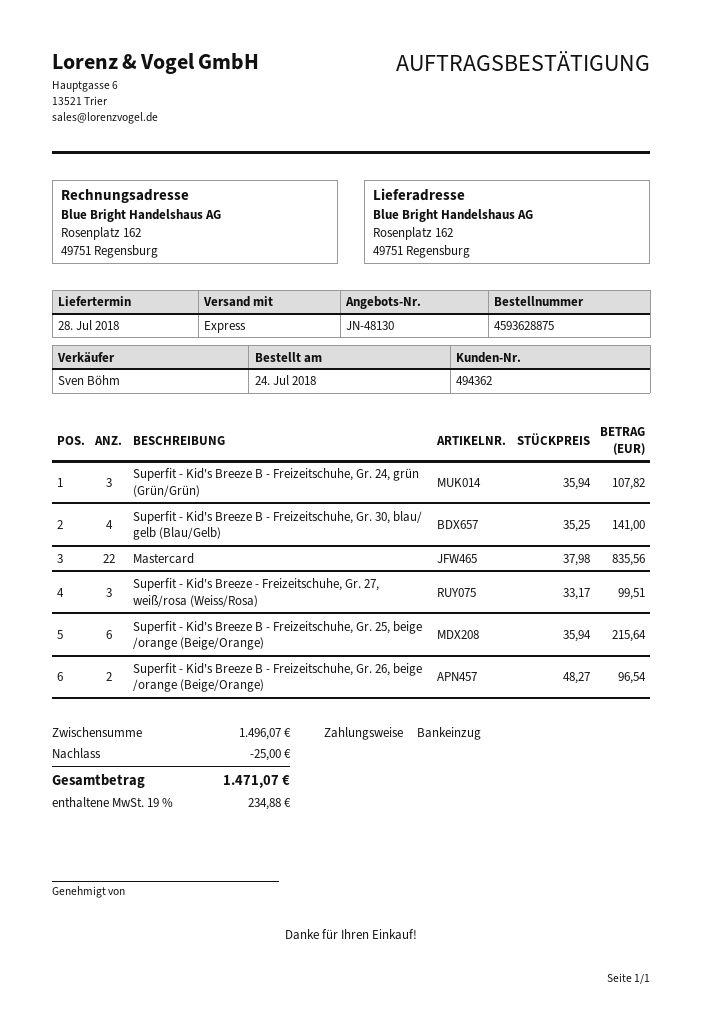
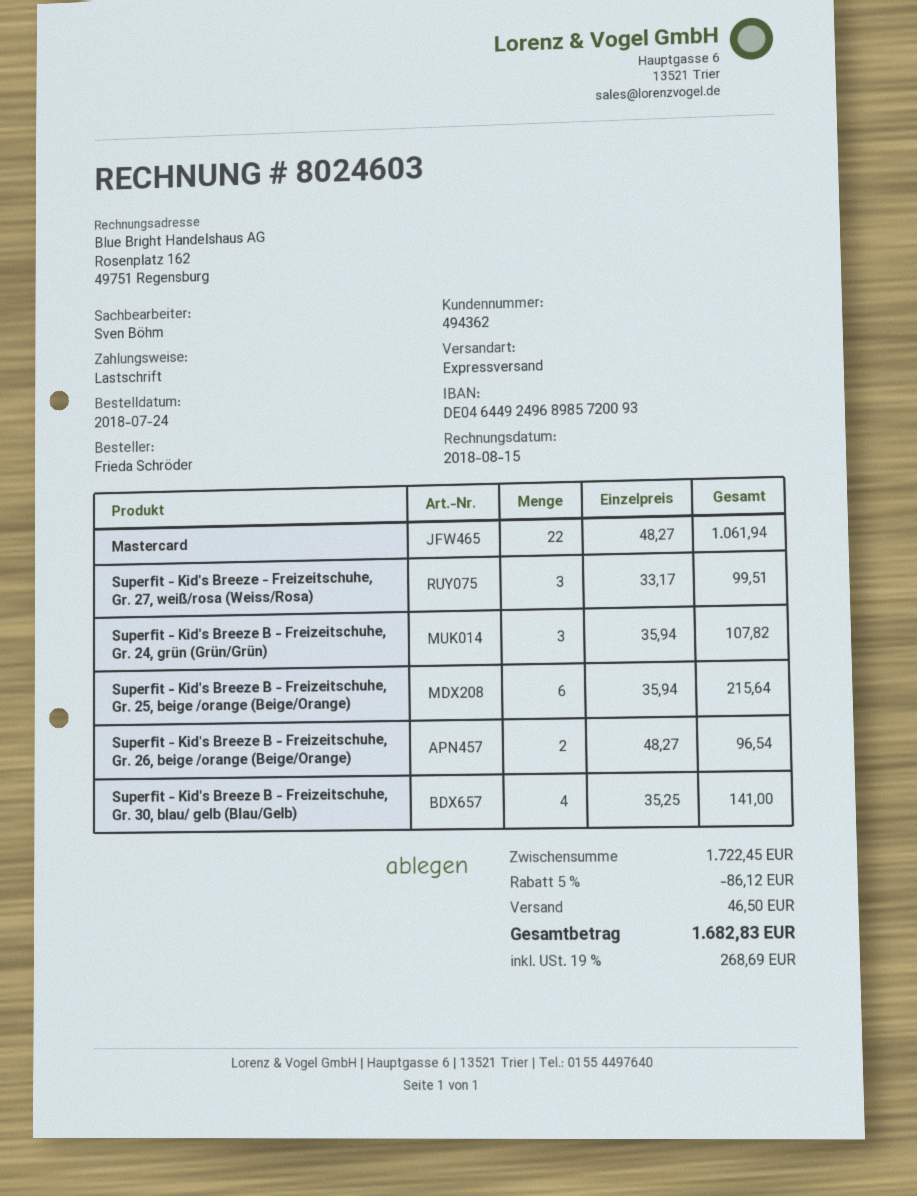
Mastercard: 22 x 37.98 = 835.56 -> 22 x 48.27 = 1061.94
subtotal: 1496.07 -> 1722.45
discount: 25.00 -> 86.12
shipping: none -> 46.50
tax: 19% = 234.88 -> 19% = 268.69
total: 1471.07 -> 1682.83

